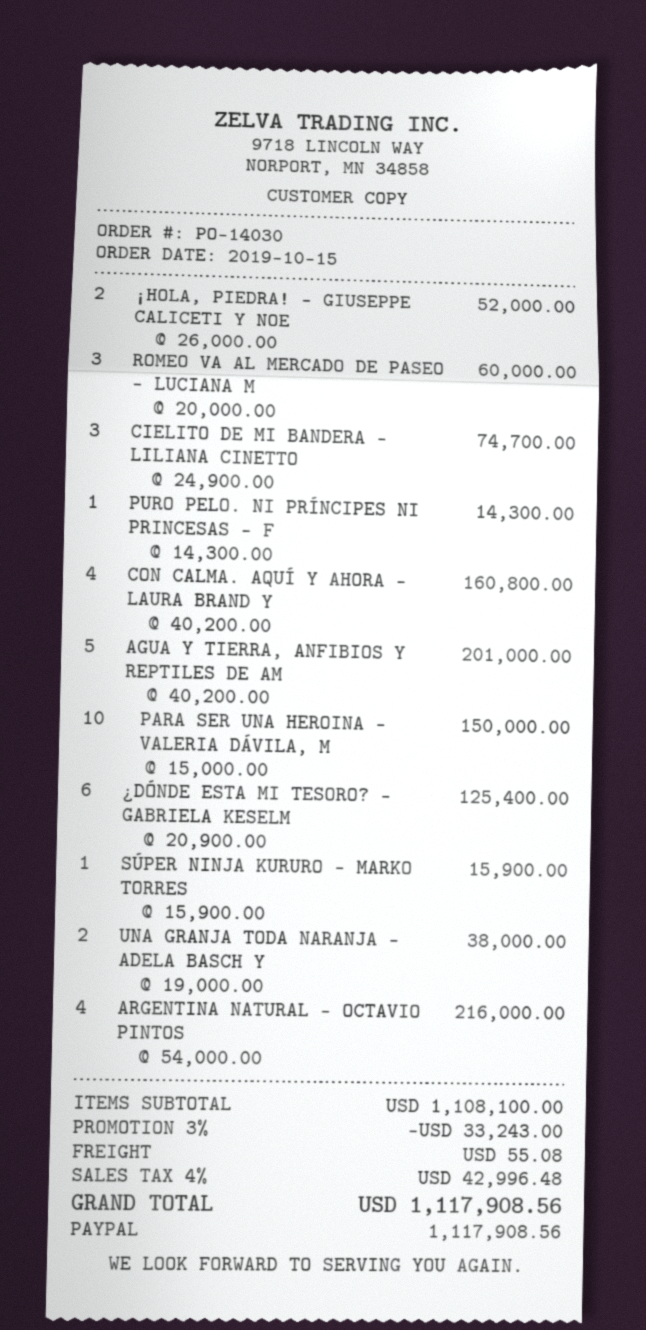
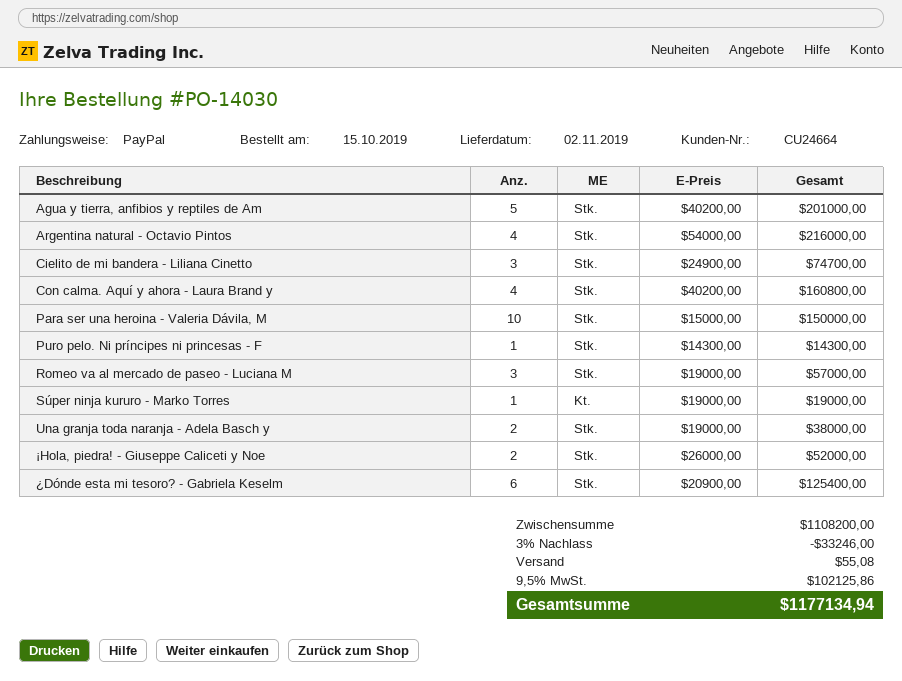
ROMEO VA AL MERCADO DE PASEO - LUCIANA M: 3 x 20000.00 = 60000.00 -> 3 x 19000.00 = 57000.00
SÚPER NINJA KURURO - MARKO TORRES: 1 x 15900.00 = 15900.00 -> 1 x 19000.00 = 19000.00
subtotal: 1108100.00 -> 1108200.00
discount: 3% = 33243.00 -> 3% = 33246.00
tax: 4% = 42996.48 -> 9.5% = 102125.86
total: 1117908.56 -> 1177134.94

